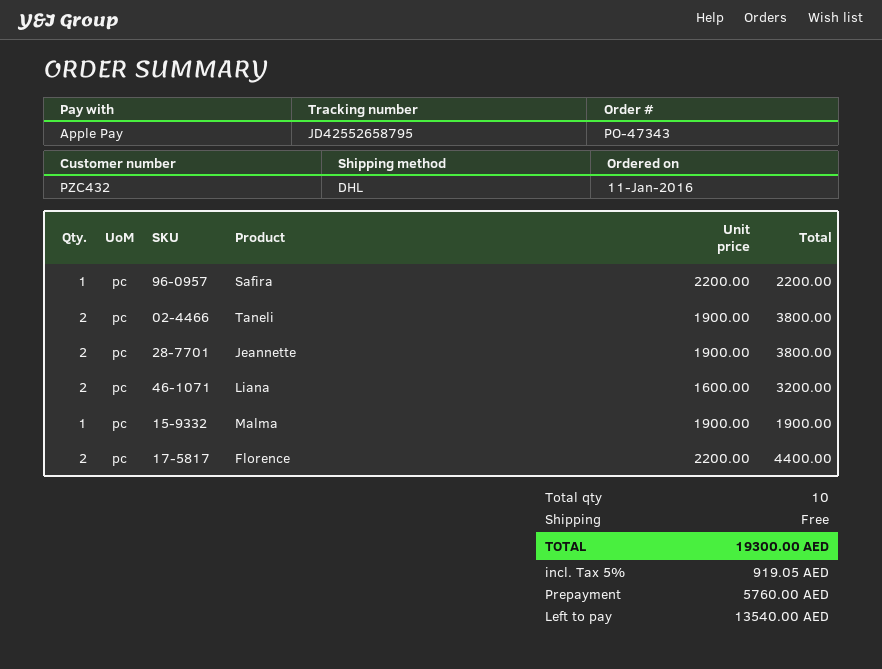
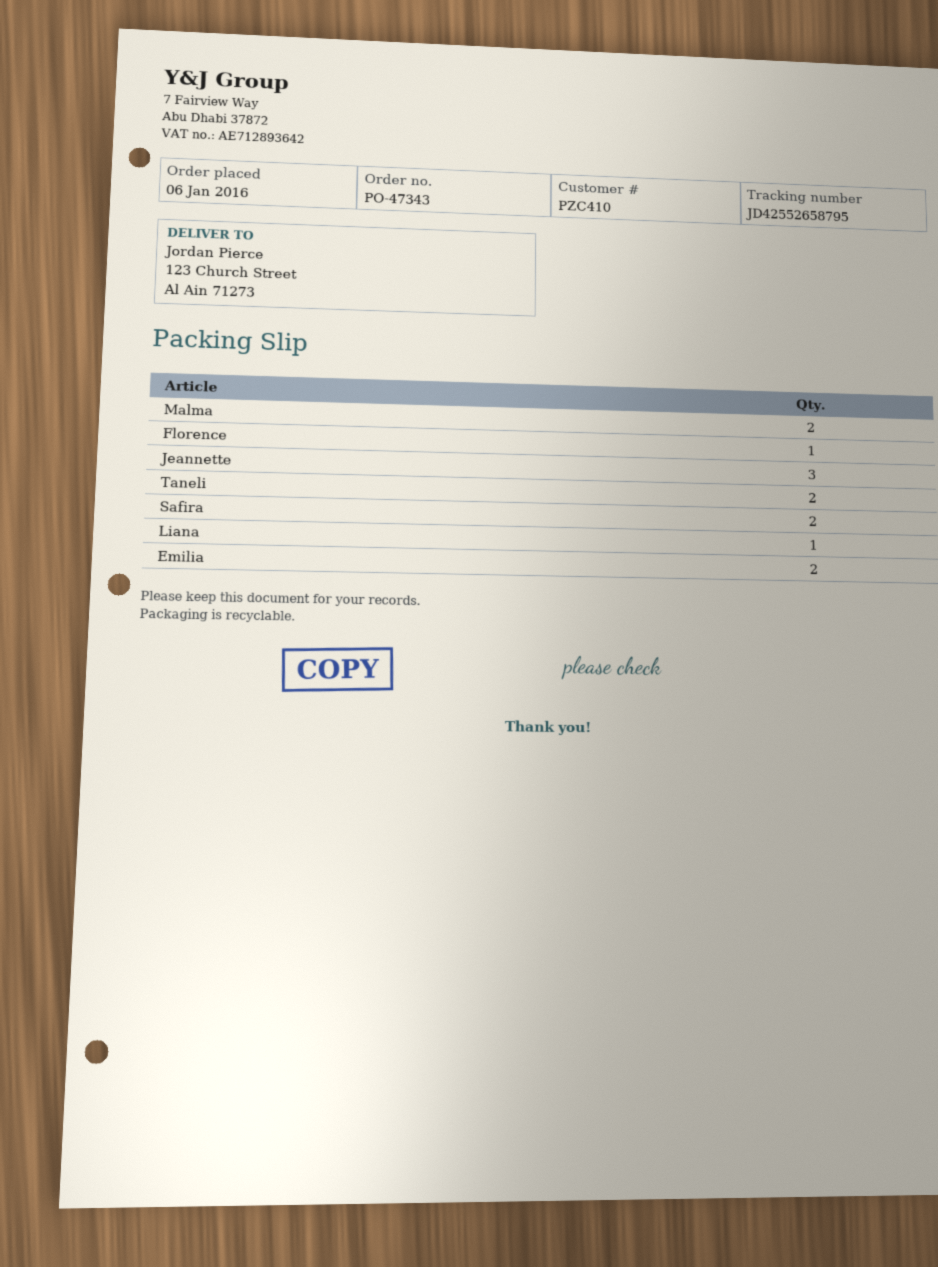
order date: 2016-01-11 -> 2016-01-06
customer number: PZC432 -> PZC410
Safira: 1 -> 2
Jeannette: 2 -> 3
Liana: 2 -> 1
Malma: 1 -> 2
Florence: 2 -> 1
Emilia: none -> 2

